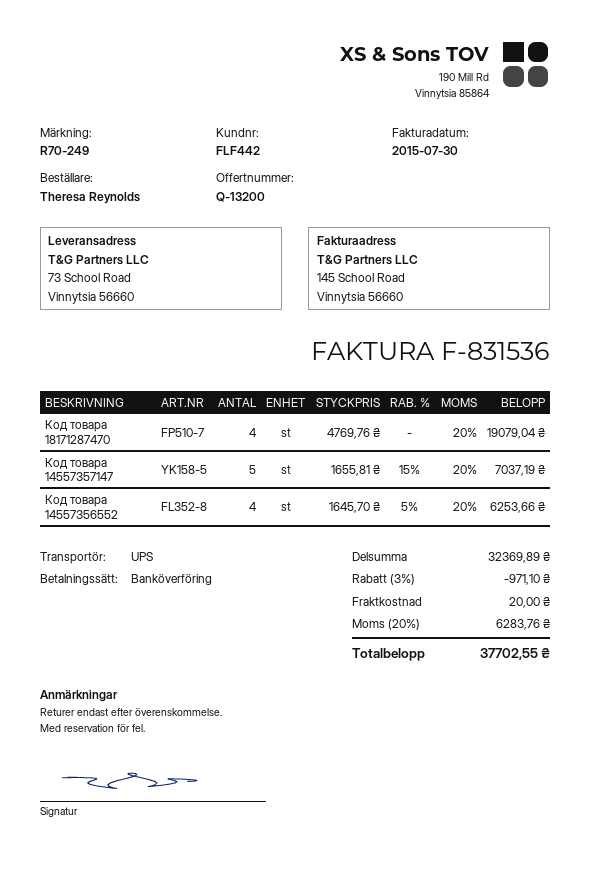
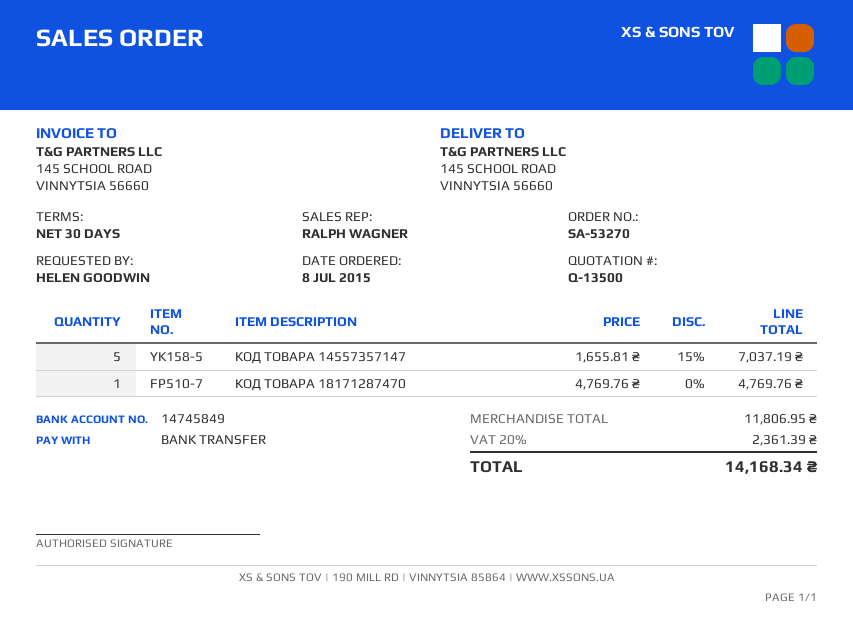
quote number: Q-13200 -> Q-13500
ordered by: Theresa Reynolds -> HELEN GOODWIN
ship to: 73 School Road, Vinnytsia 56660 -> 145 SCHOOL ROAD, VINNYTSIA 56660
Код товара 18171287470: 4 x 4769.76 = 19079.04 -> 1 x 4769.76 = 4769.76
Код товара 14557356552: 4 x 1645.70 - 5% = 6253.66 -> none
subtotal: 32369.89 -> 11806.95
discount: 3% = 971.10 -> none
shipping: 20.00 -> none
tax: 20% = 6283.76 -> 20% = 2361.39
total: 37702.55 -> 14168.34

